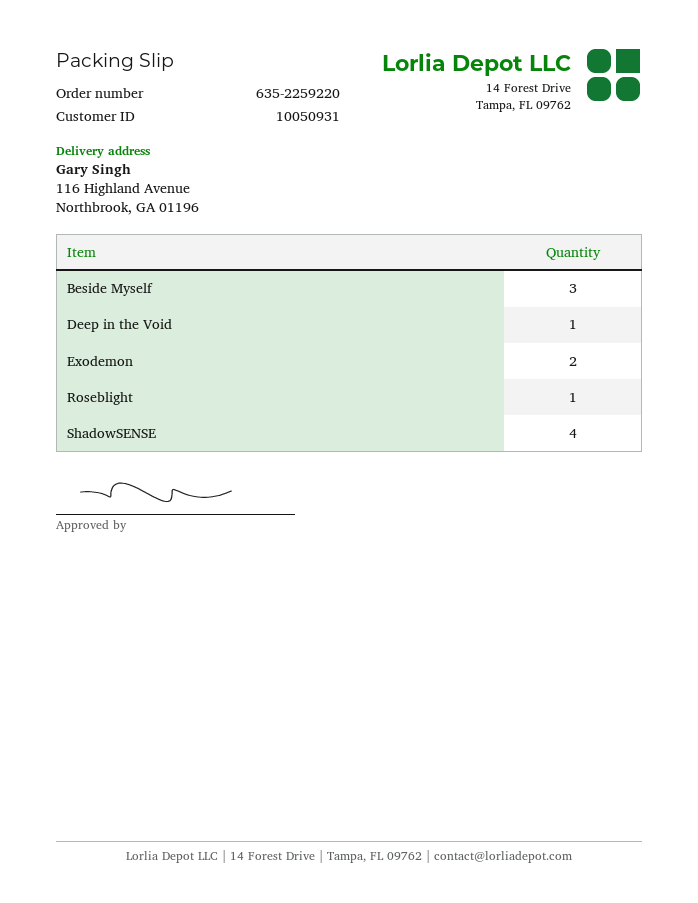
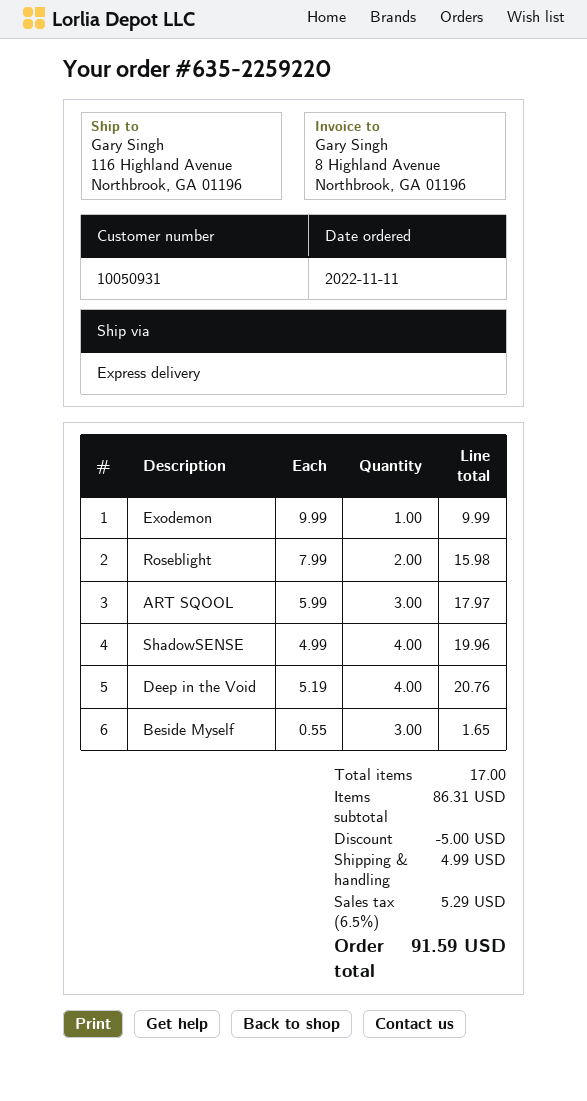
Deep in the Void: 1 -> 4
Exodemon: 2 -> 1
Roseblight: 1 -> 2
ART SQOOL: none -> 3

